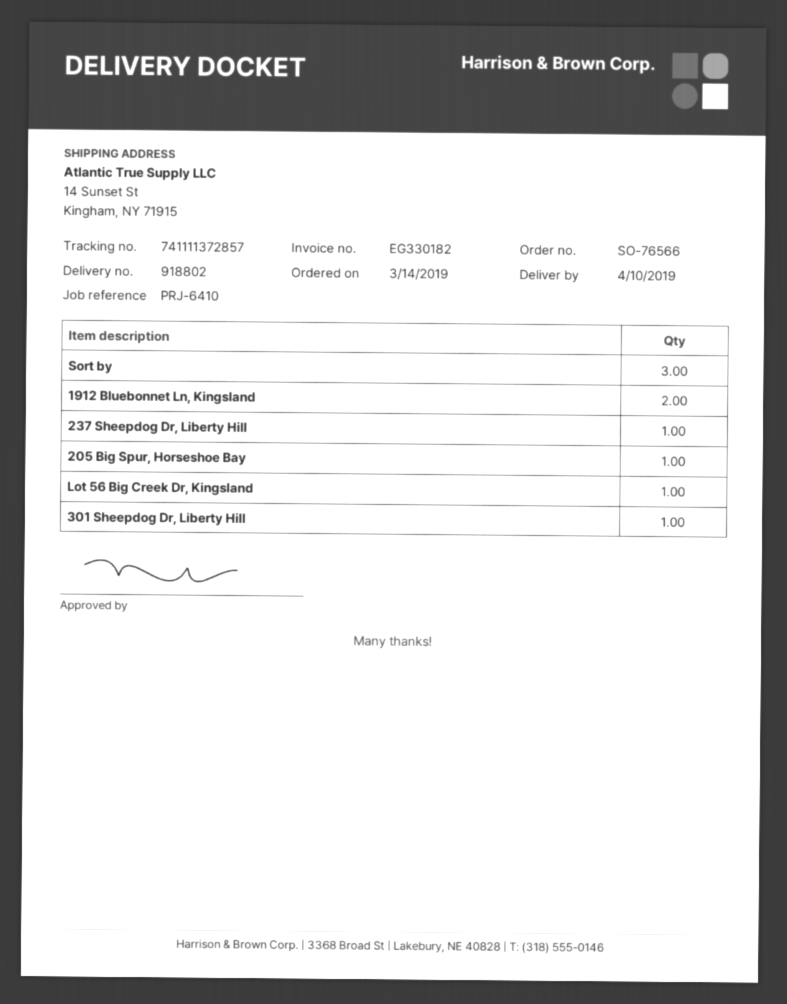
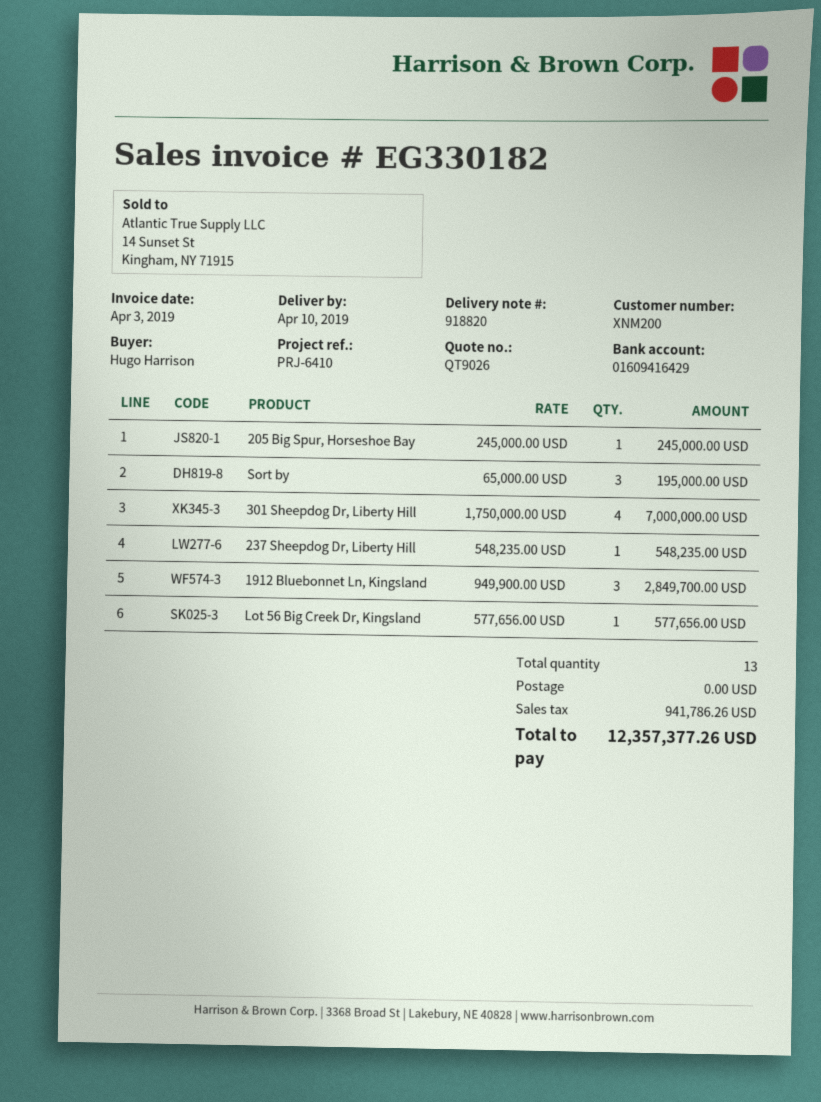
delivery note number: 918802 -> 918820
1912 Bluebonnet Ln, Kingsland: 2 -> 3
301 Sheepdog Dr, Liberty Hill: 1 -> 4

